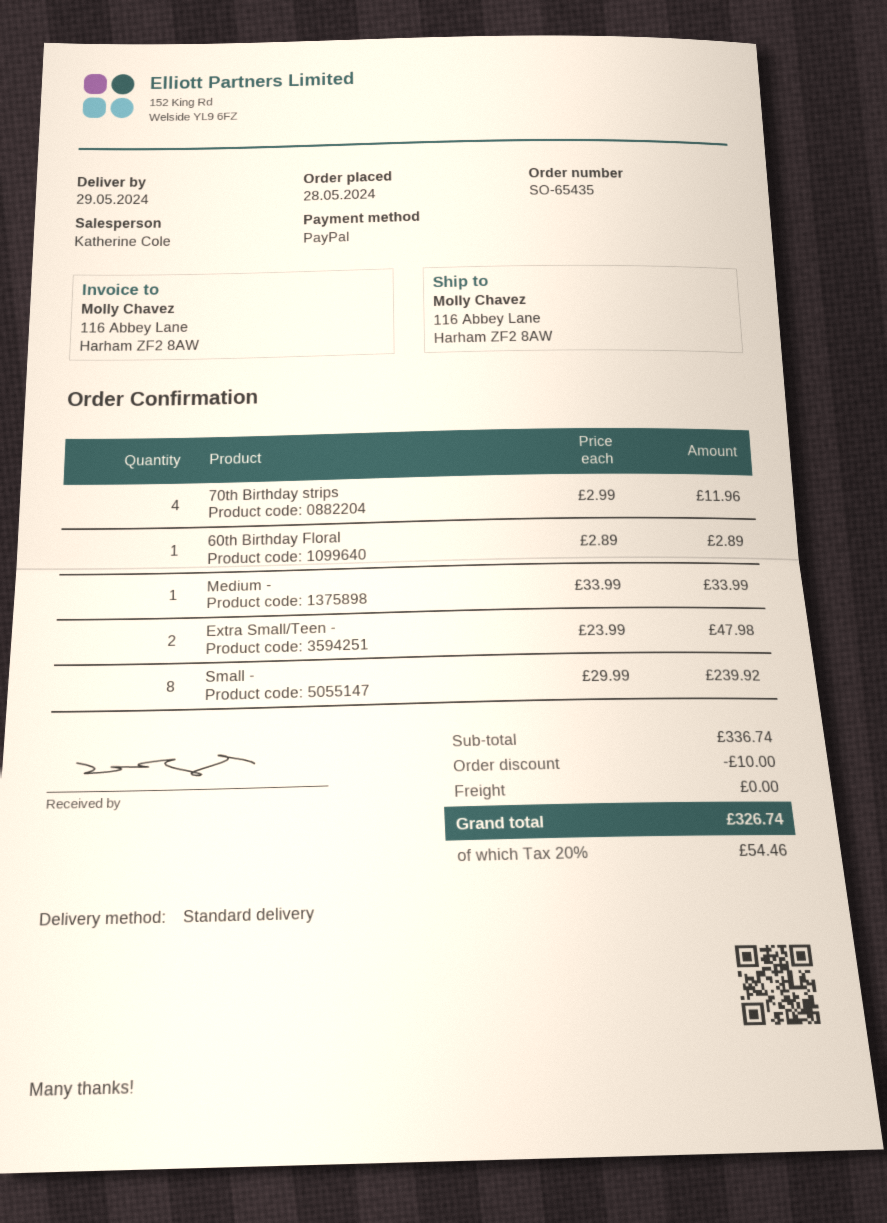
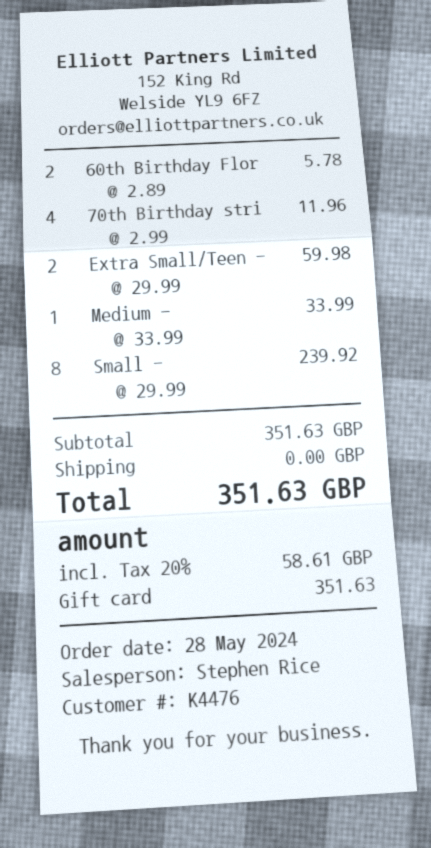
sales rep: Katherine Cole -> Stephen Rice
payment method: PayPal -> gift card
60th Birthday Floral: 1 x 2.89 = 2.89 -> 2 x 2.89 = 5.78
Extra Small/Teen -: 2 x 23.99 = 47.98 -> 2 x 29.99 = 59.98
subtotal: 336.74 -> 351.63
discount: 10.00 -> none
tax: 20% = 54.46 -> 20% = 58.61
total: 326.74 -> 351.63

